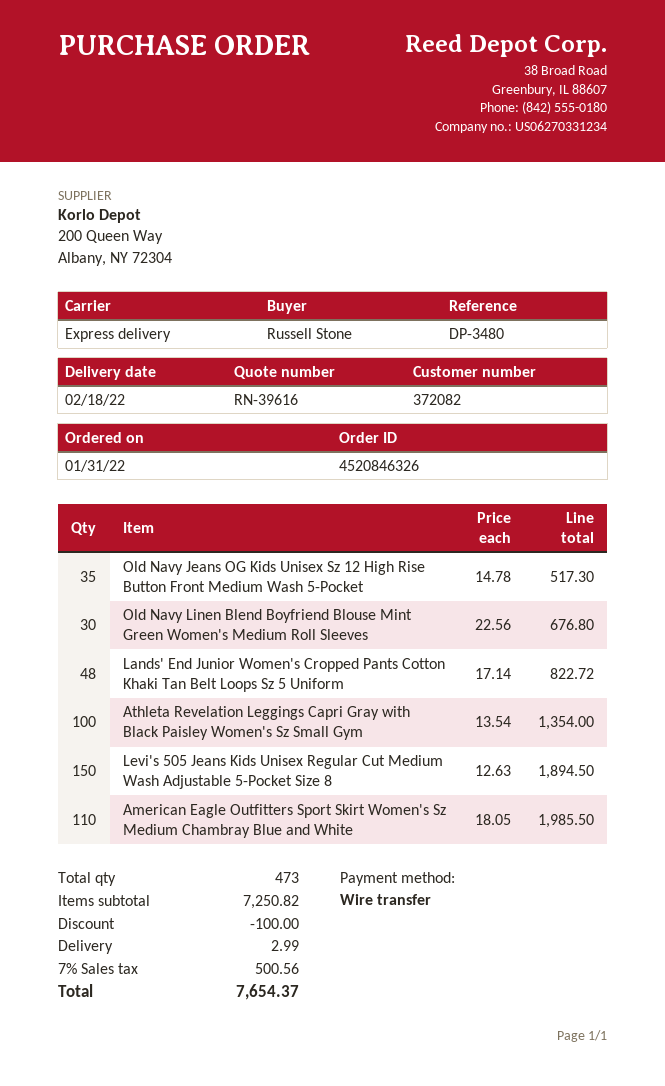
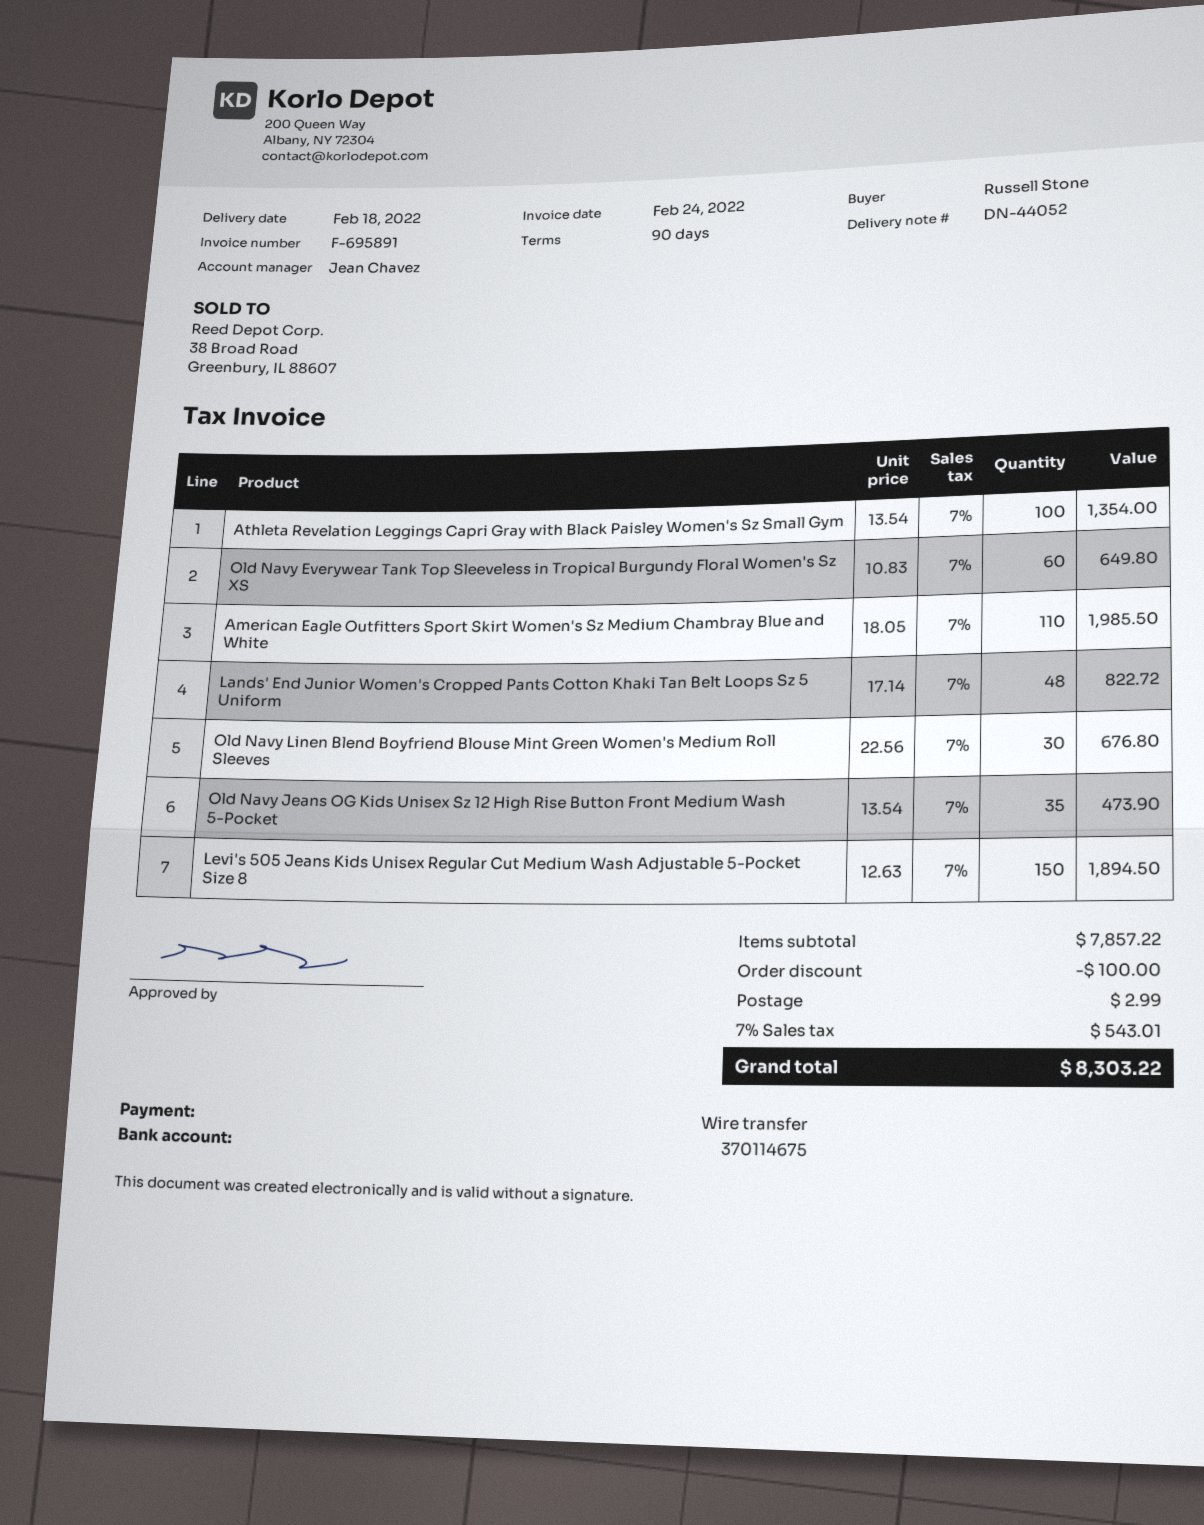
Old Navy Jeans OG Kids Unisex Sz 12 High Rise Button Front Medium Wash 5-Pocket: 35 x 14.78 = 517.30 -> 35 x 13.54 = 473.90
Old Navy Everywear Tank Top Sleeveless in Tropical Burgundy Floral Women's Sz XS: none -> 60 x 10.83 = 649.80
subtotal: 7250.82 -> 7857.22
tax: 7% = 500.56 -> 7% = 543.01
total: 7654.37 -> 8303.22

